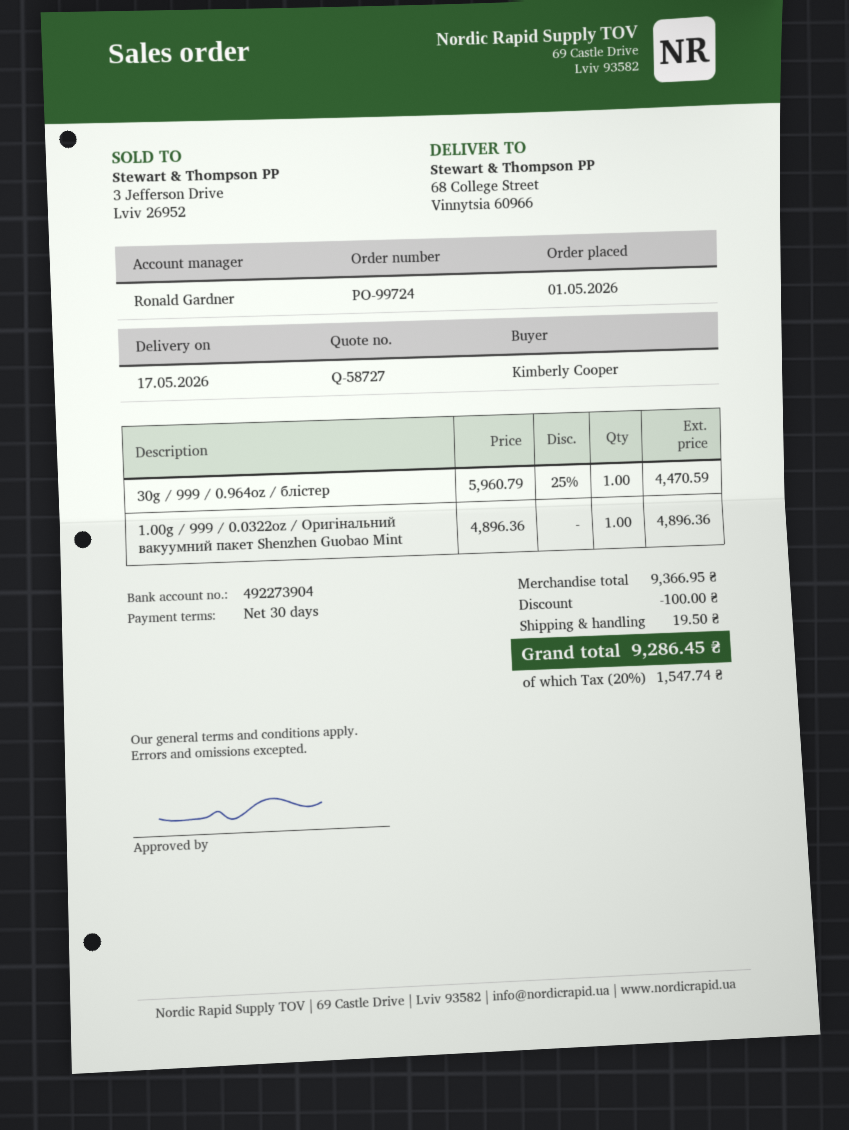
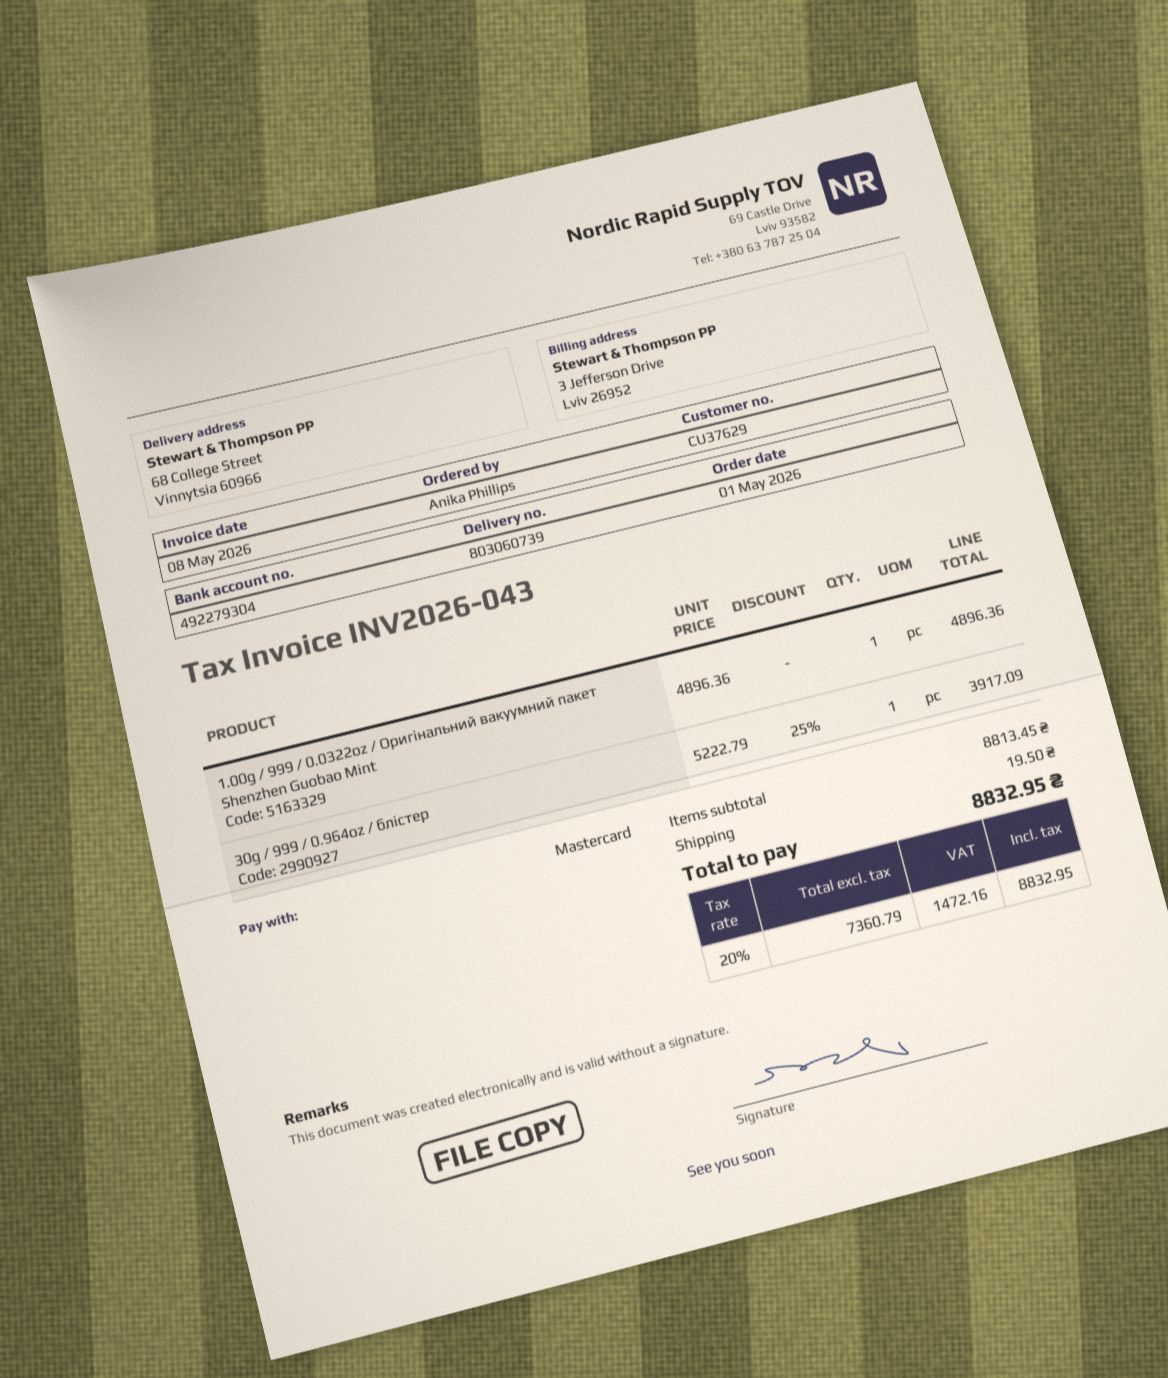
ordered by: Kimberly Cooper -> Anika Phillips
bank account: 492273904 -> 492279304
30g / 999 / 0.964oz / блістер: 1 x 5960.79 - 25% = 4470.59 -> 1 x 5222.79 - 25% = 3917.09
subtotal: 9366.95 -> 8813.45
discount: 100.00 -> none
tax: 20% = 1547.74 -> 20% = 1472.16
total: 9286.45 -> 8832.95

